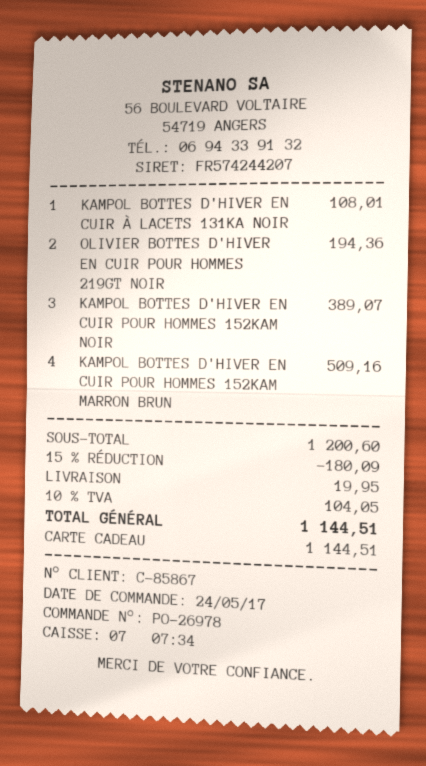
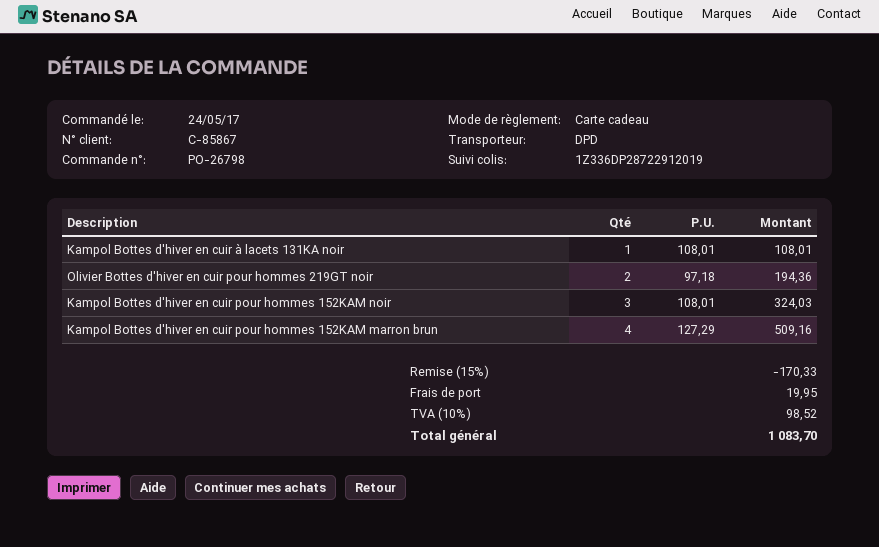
order number: PO-26978 -> PO-26798
KAMPOL BOTTES D'HIVER EN CUIR POUR HOMMES 152KAM NOIR: 3 for 389.07 -> 3 for 324.03
discount: 15% = 180.09 -> 15% = 170.33
tax: 10% = 104.05 -> 10% = 98.52
total: 1144.51 -> 1083.70

